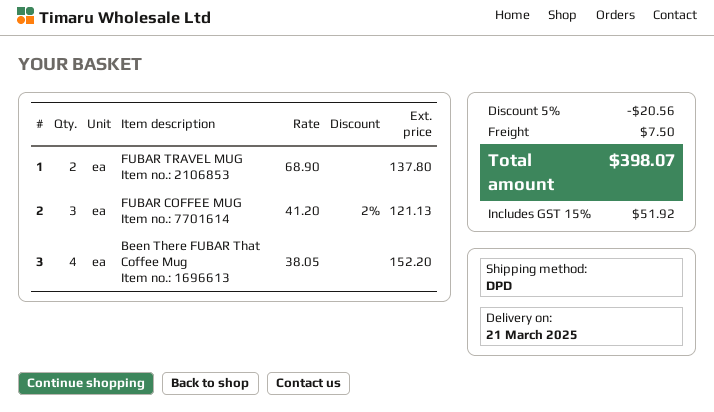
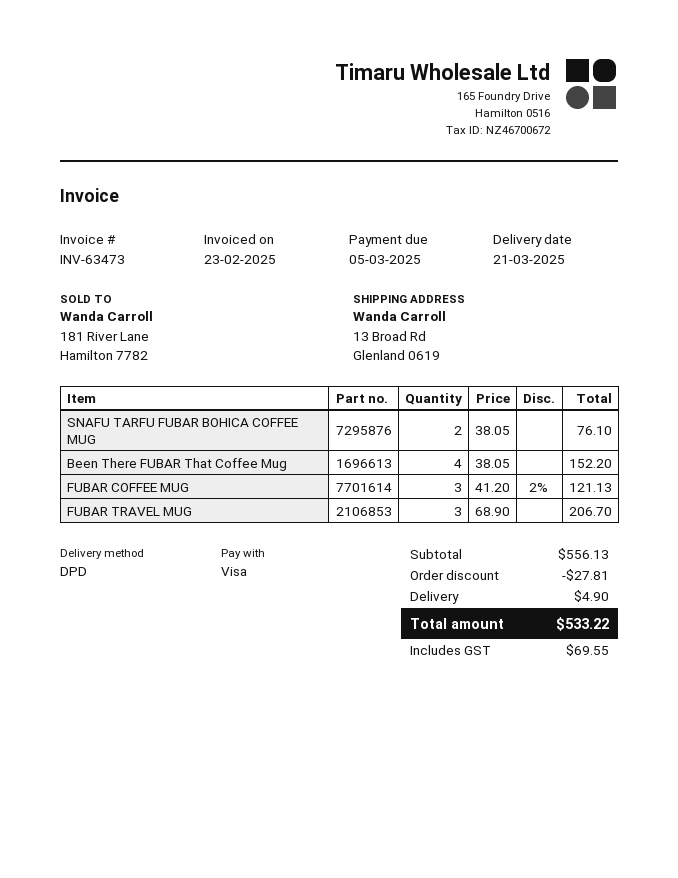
FUBAR TRAVEL MUG: 2 x 68.90 = 137.80 -> 3 x 68.90 = 206.70
SNAFU TARFU FUBAR BOHICA COFFEE MUG: none -> 2 x 38.05 = 76.10
discount: 20.56 -> 27.81
shipping: 7.50 -> 4.90
tax: 51.92 -> 69.55
total: 398.07 -> 533.22

